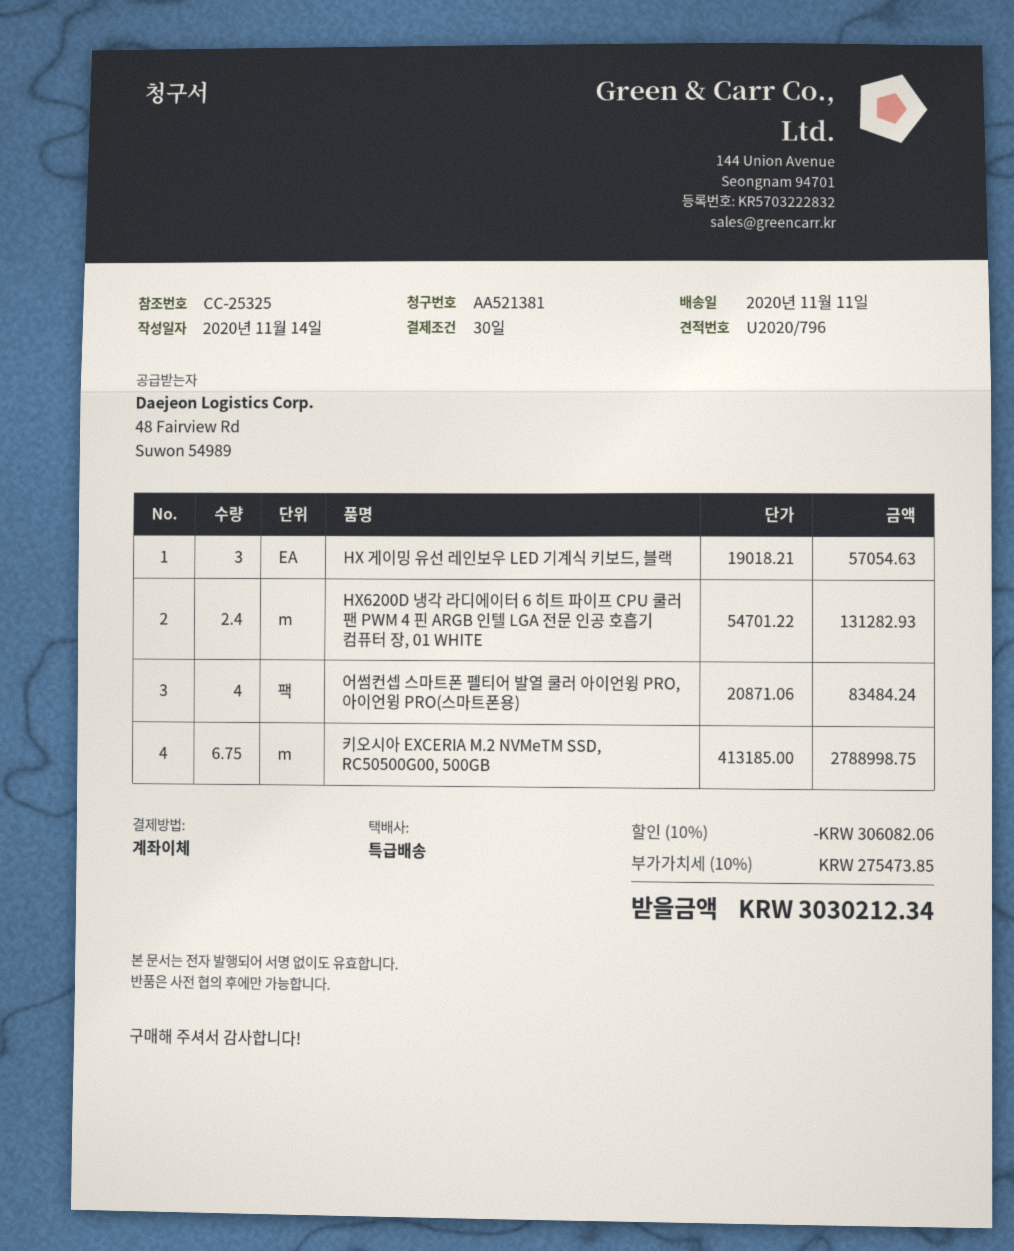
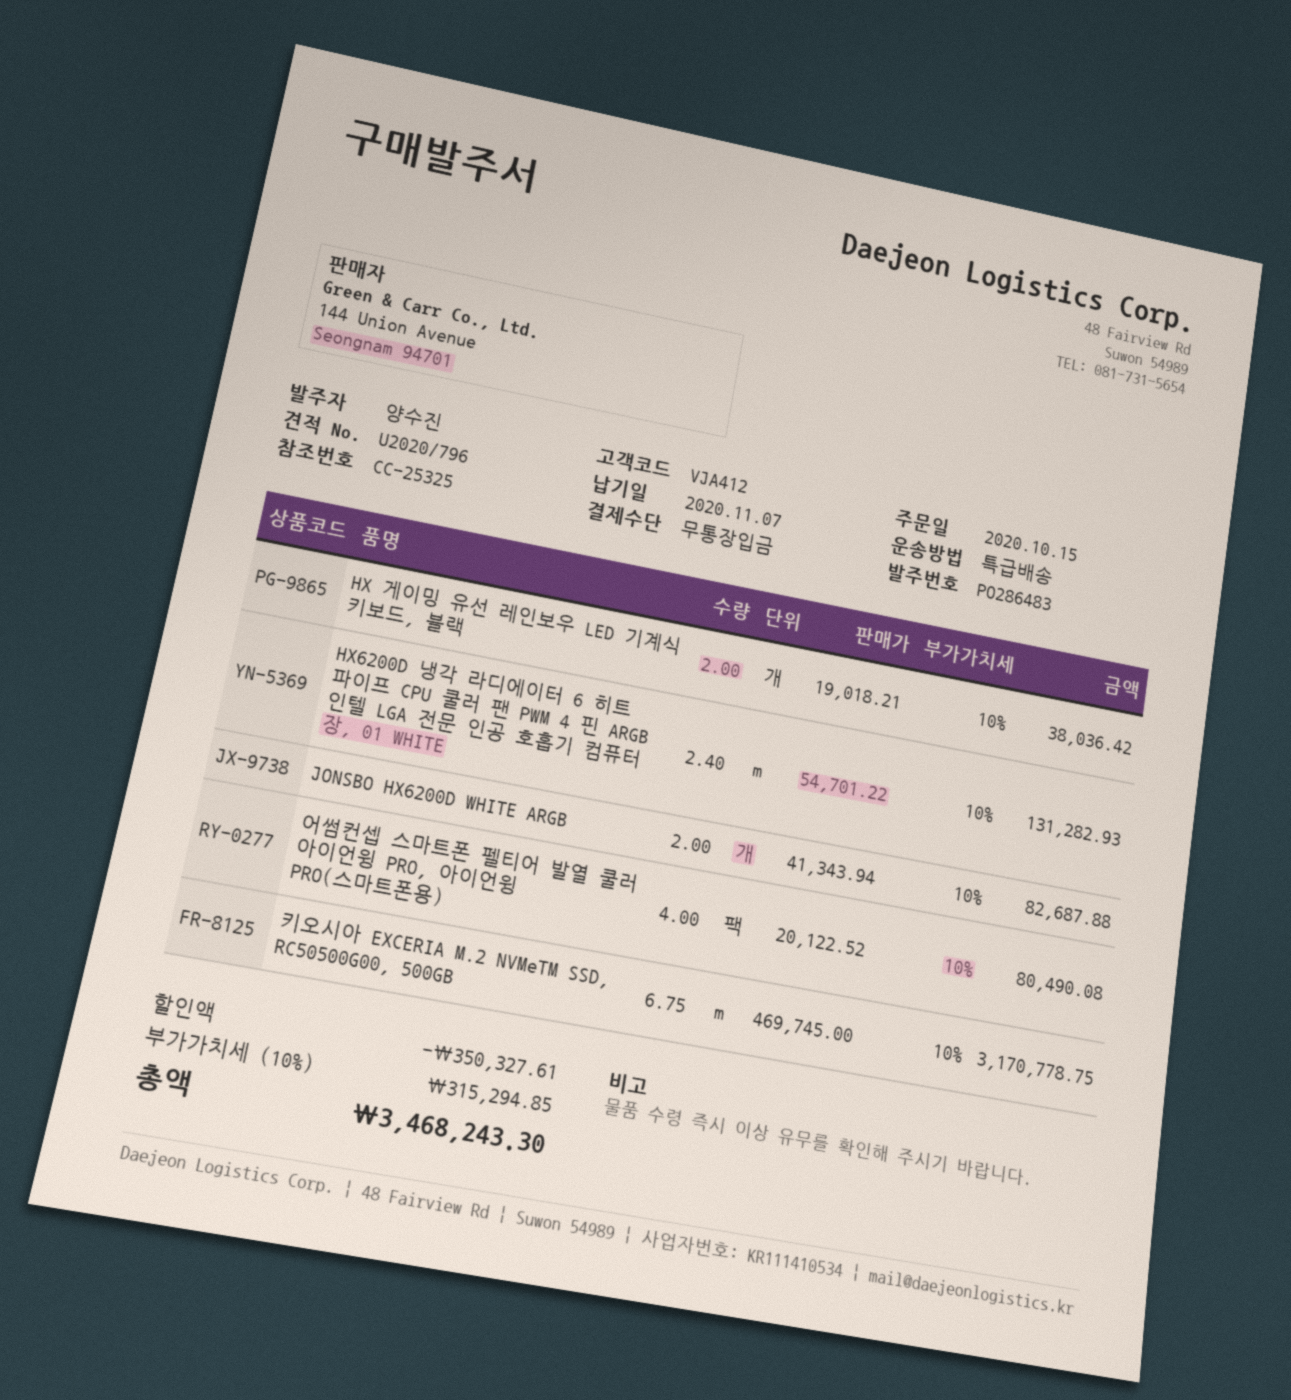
delivery date: 2020-11-11 -> 2020-11-07
HX 게이밍 유선 레인보우 LED 기계식 키보드, 블랙: 3 x 19018.21 = 57054.63 -> 2 x 19018.21 = 38036.42
어썸컨셉 스마트폰 펠티어 발열 쿨러 아이언윙 PRO, 아이언윙 PRO(스마트폰용): 4 x 20871.06 = 83484.24 -> 4 x 20122.52 = 80490.08
키오시아 EXCERIA M.2 NVMeTM SSD, RC50500G00, 500GB: 6.75 x 413185.00 = 2788998.75 -> 6.75 x 469745.00 = 3170778.75
JONSBO HX6200D WHITE ARGB: none -> 2 x 41343.94 = 82687.88
discount: 306082.06 -> 350327.61
tax: 10% = 275473.85 -> 10% = 315294.85
total: 3030212.34 -> 3468243.30

